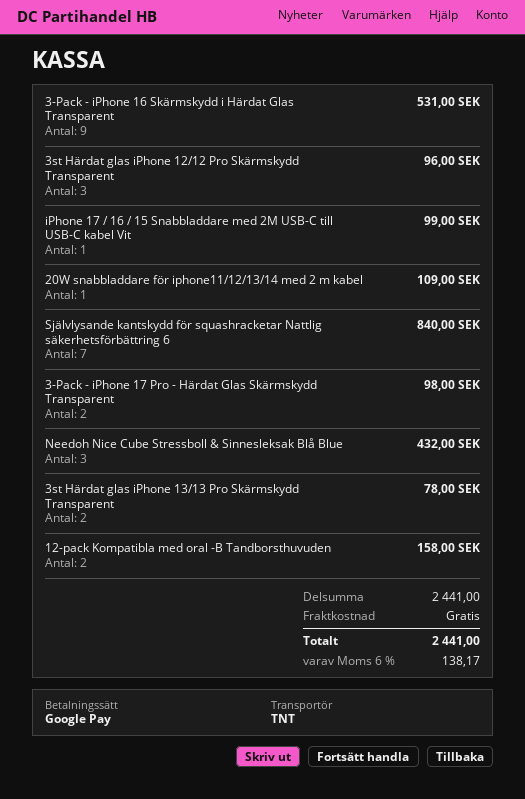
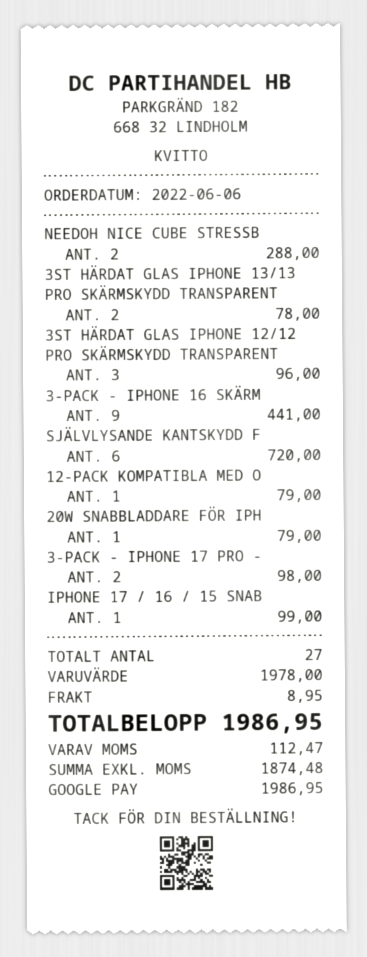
3-Pack - iPhone 16 Skärmskydd i Härdat Glas Transparent: 9 for 531.00 -> 9 for 441.00
20W snabbladdare för iphone11/12/13/14 med 2 m kabel: 1 for 109.00 -> 1 for 79.00
Självlysande kantskydd för squashracketar Nattlig säkerhetsförbättring 6: 7 for 840.00 -> 6 for 720.00
Needoh Nice Cube Stressboll & Sinnesleksak Blå Blue: 3 for 432.00 -> 2 for 288.00
12-pack Kompatibla med oral -B Tandborsthuvuden: 2 for 158.00 -> 1 for 79.00
subtotal: 2441.00 -> 1978.00
shipping: 0.00 -> 8.95
tax: 138.17 -> 112.47
total: 2441.00 -> 1986.95

